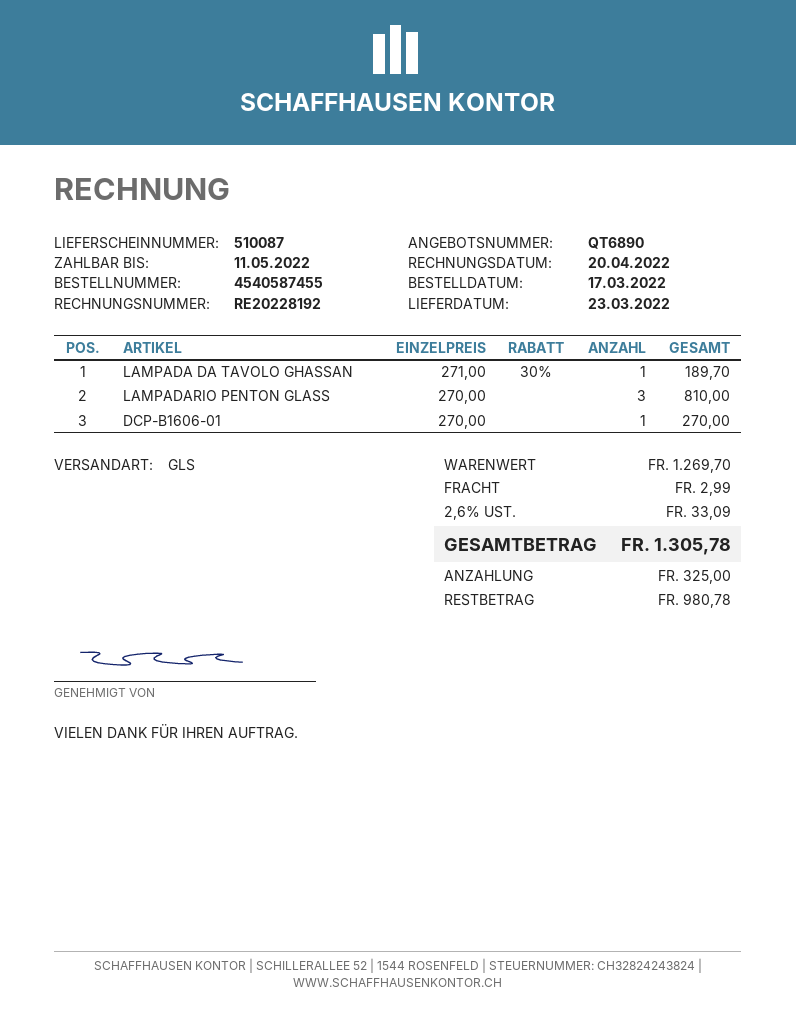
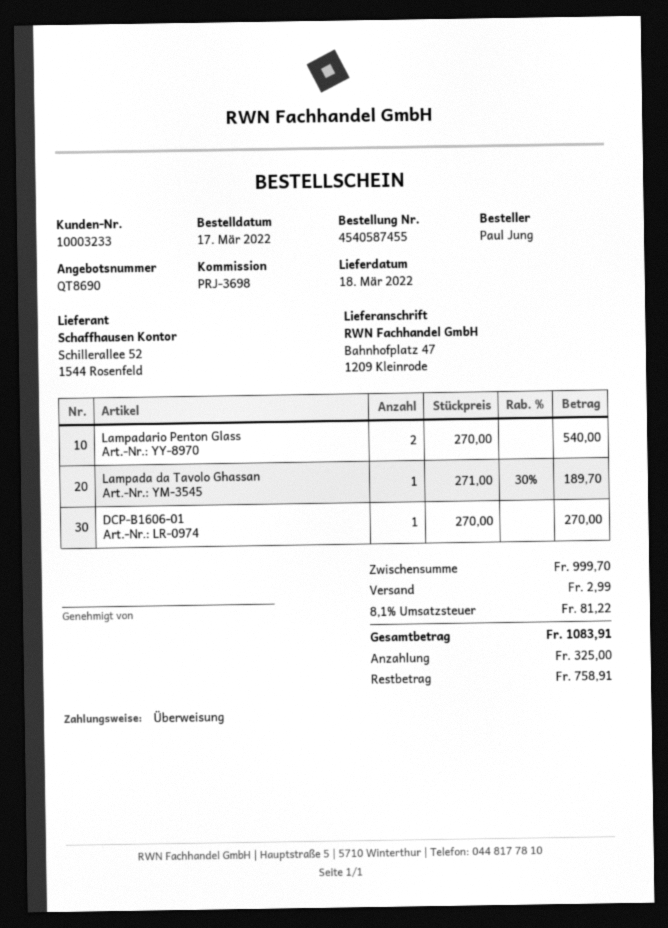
quote number: QT6890 -> QT8690
delivery date: 2022-03-23 -> 2022-03-18
LAMPADARIO PENTON GLASS: 3 x 270.00 = 810.00 -> 2 x 270.00 = 540.00
subtotal: 1269.70 -> 999.70
tax: 2.6% = 33.09 -> 8.1% = 81.22
total: 1305.78 -> 1083.91
balance: 980.78 -> 758.91

